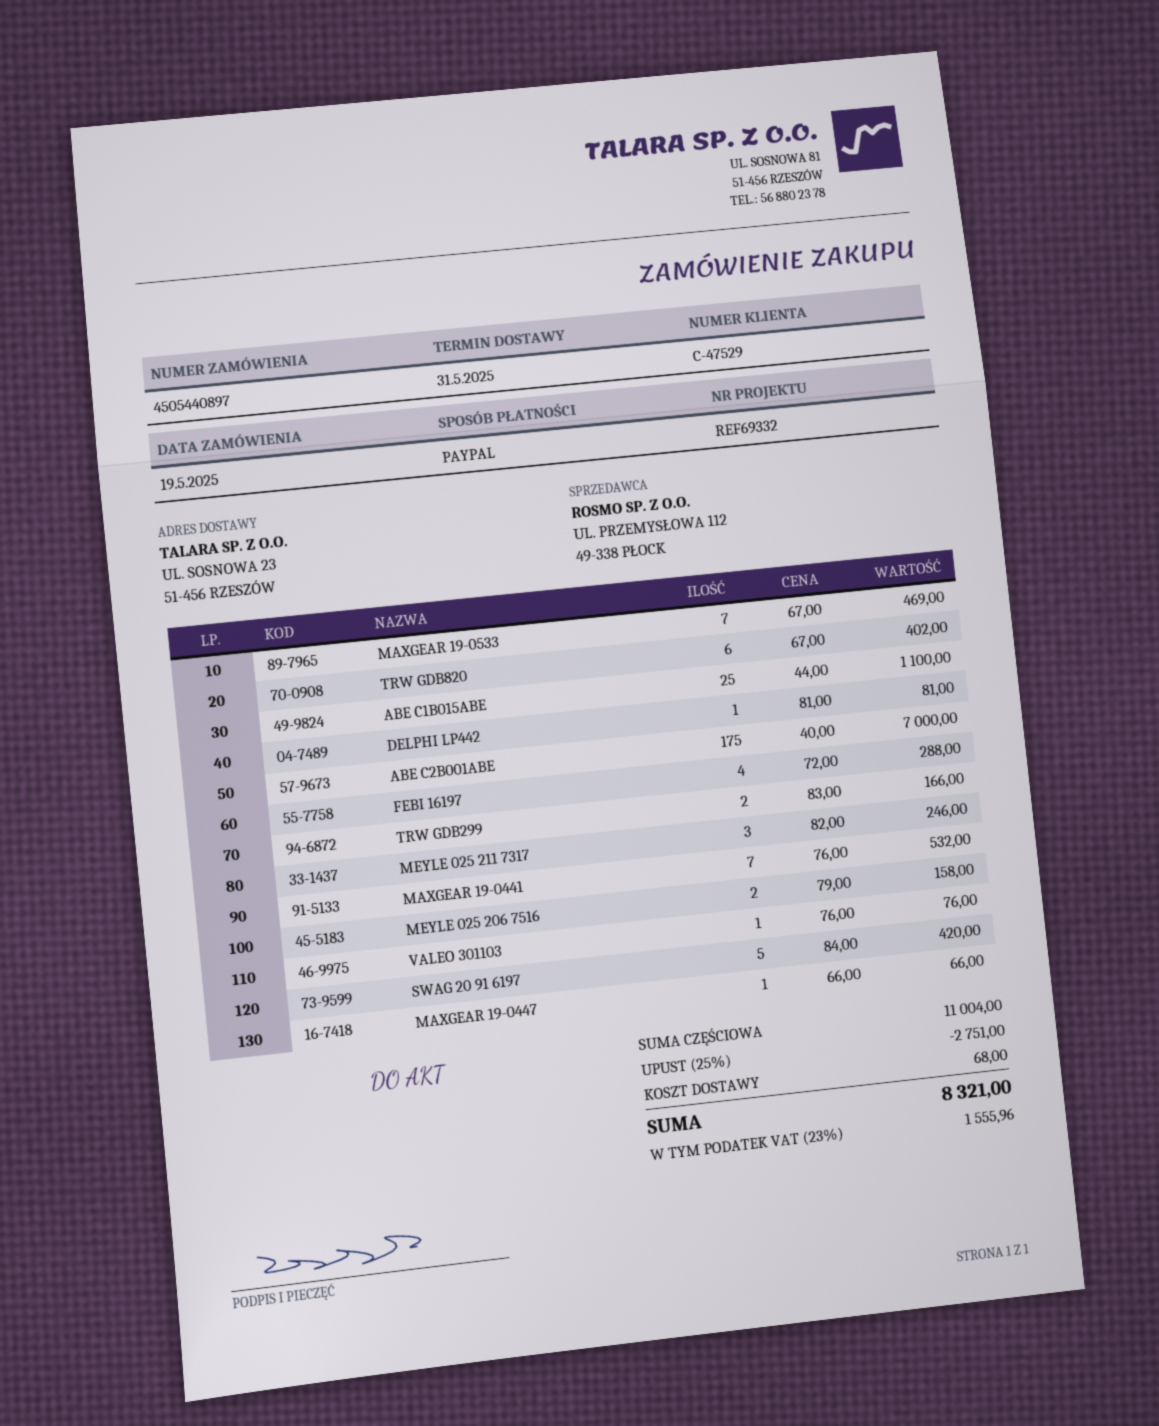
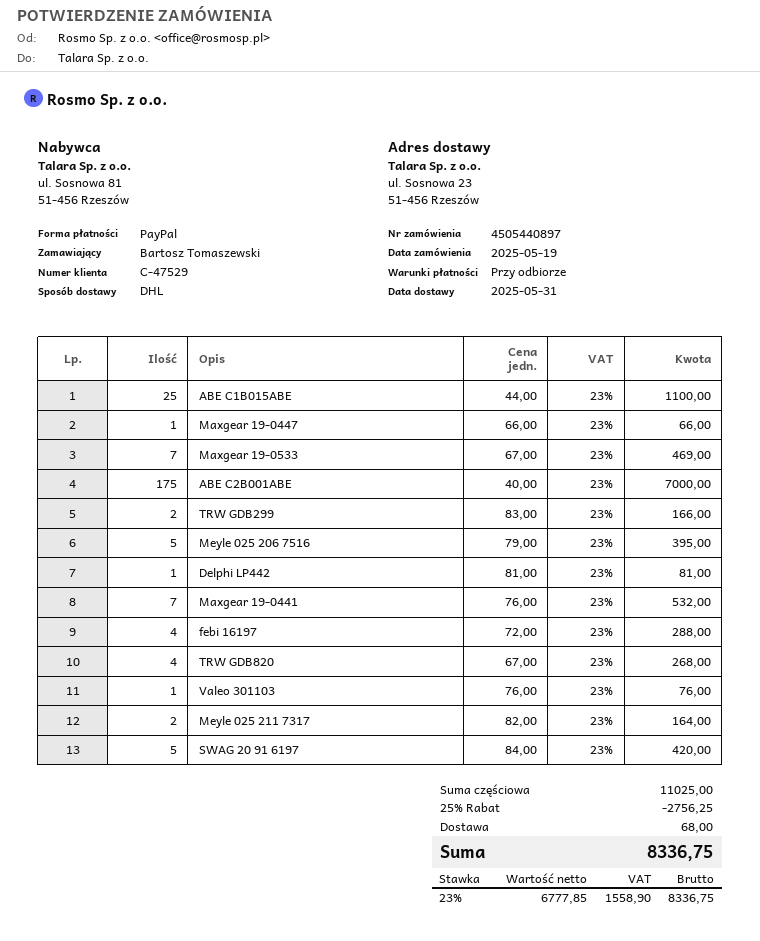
TRW GDB820: 6 x 67.00 = 402.00 -> 4 x 67.00 = 268.00
MEYLE 025 211 7317: 3 x 82.00 = 246.00 -> 2 x 82.00 = 164.00
MEYLE 025 206 7516: 2 x 79.00 = 158.00 -> 5 x 79.00 = 395.00
subtotal: 11004.00 -> 11025.00
discount: 25% = 2751.00 -> 25% = 2756.25
tax: 23% = 1555.96 -> 23% = 1558.90
total: 8321.00 -> 8336.75

